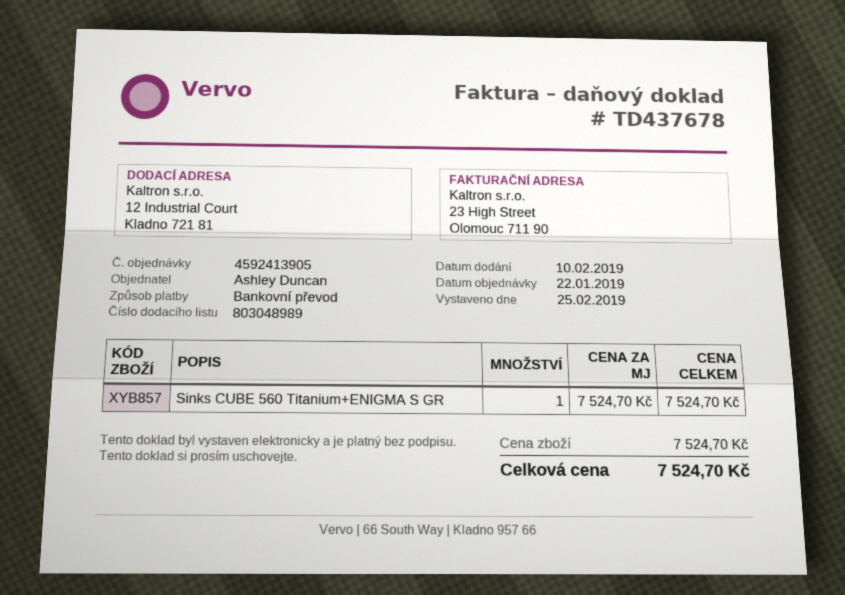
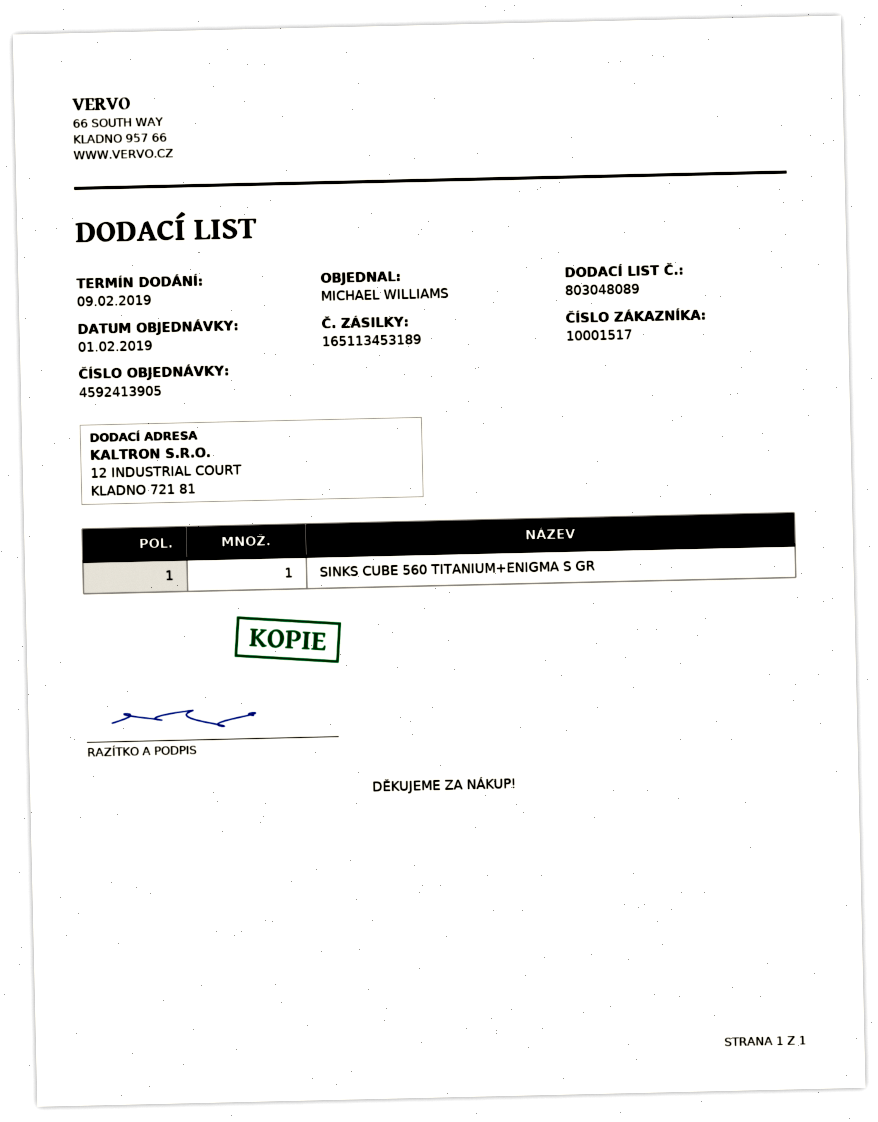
order date: 2019-01-22 -> 2019-02-01
delivery note number: 803048989 -> 803048089
delivery date: 2019-02-10 -> 2019-02-09
ordered by: Ashley Duncan -> MICHAEL WILLIAMS

